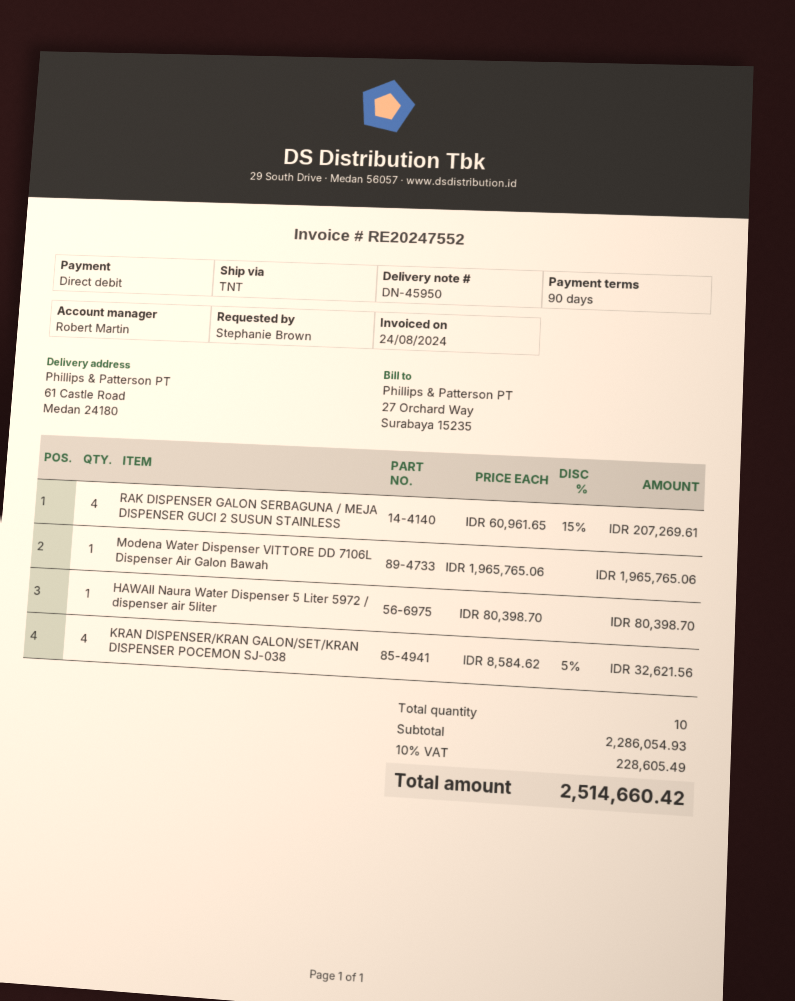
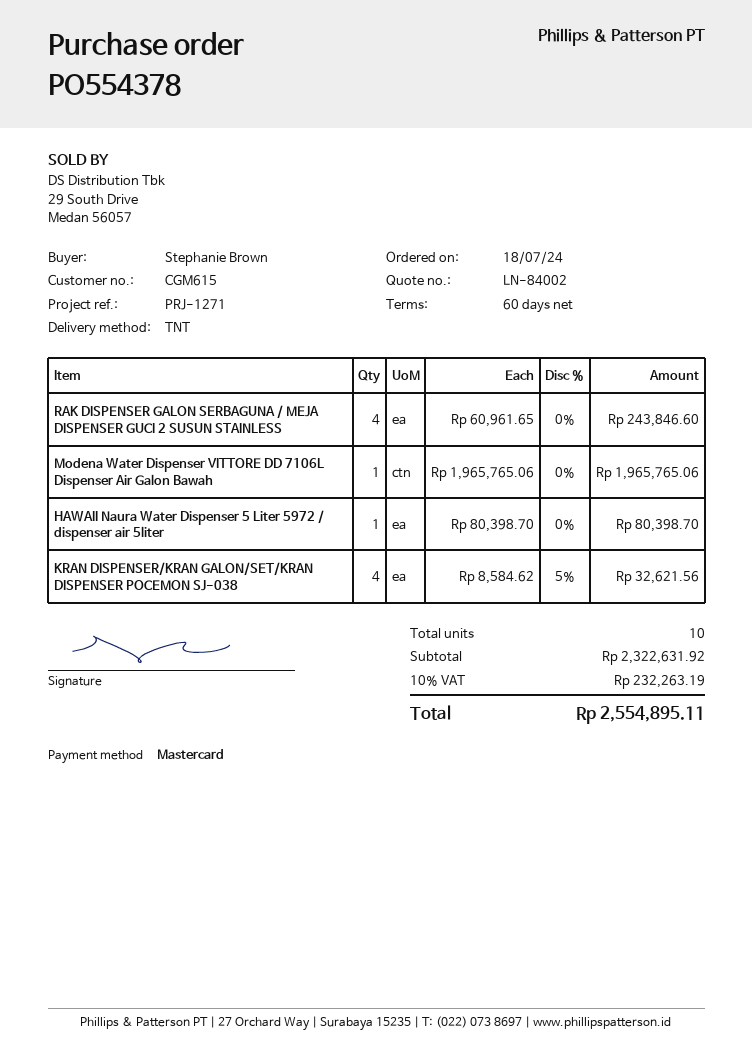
payment terms: 90 days -> 60 days
payment method: direct debit -> Mastercard
RAK DISPENSER GALON SERBAGUNA / MEJA DISPENSER GUCI 2 SUSUN STAINLESS: 4 x 60961.65 - 15% = 207269.61 -> 4 x 60961.65 = 243846.60
subtotal: 2286054.93 -> 2322631.92
tax: 10% = 228605.49 -> 10% = 232263.19
total: 2514660.42 -> 2554895.11

